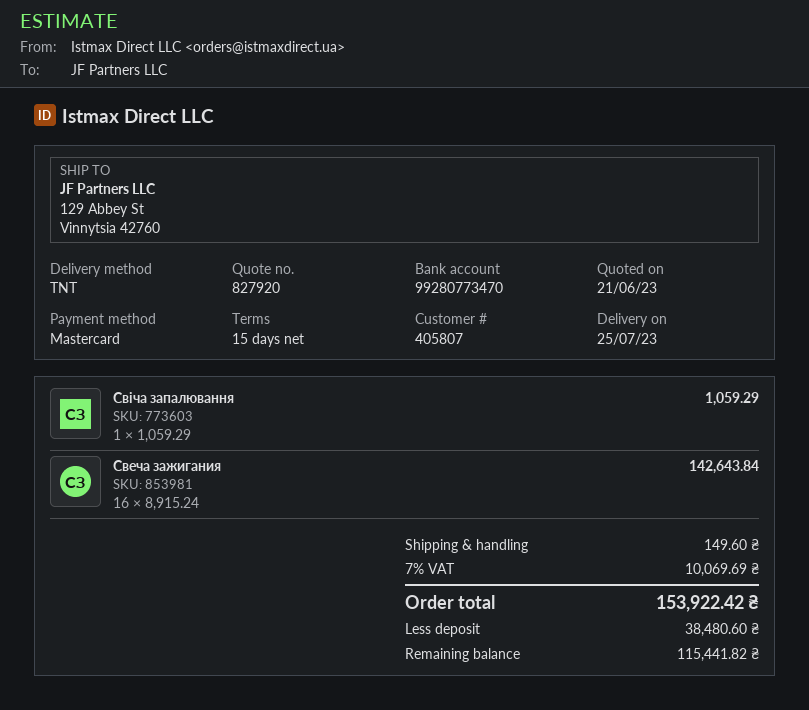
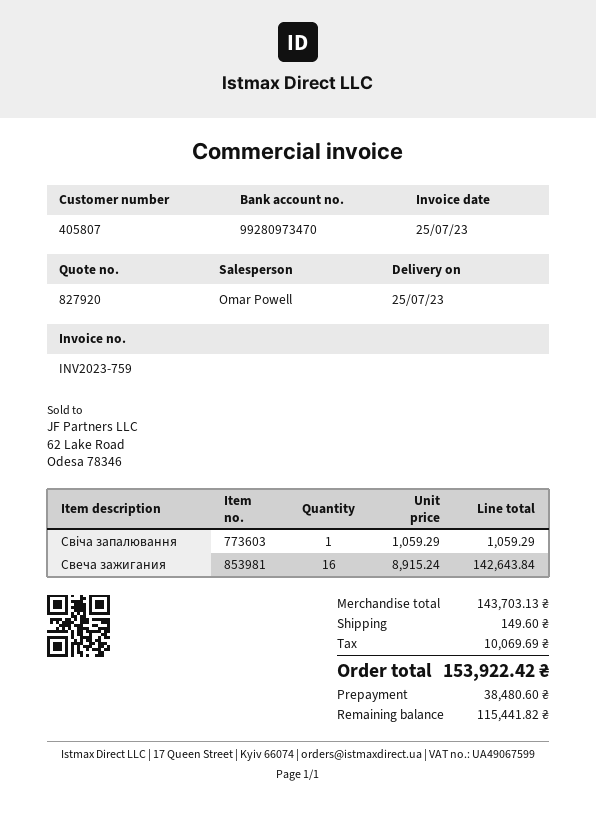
bank account: 99280773470 -> 99280973470

